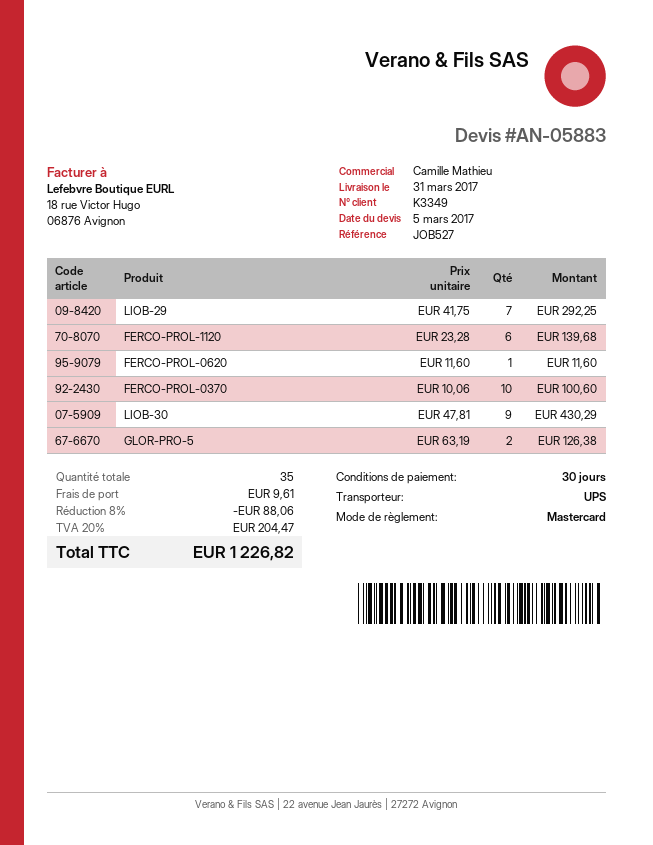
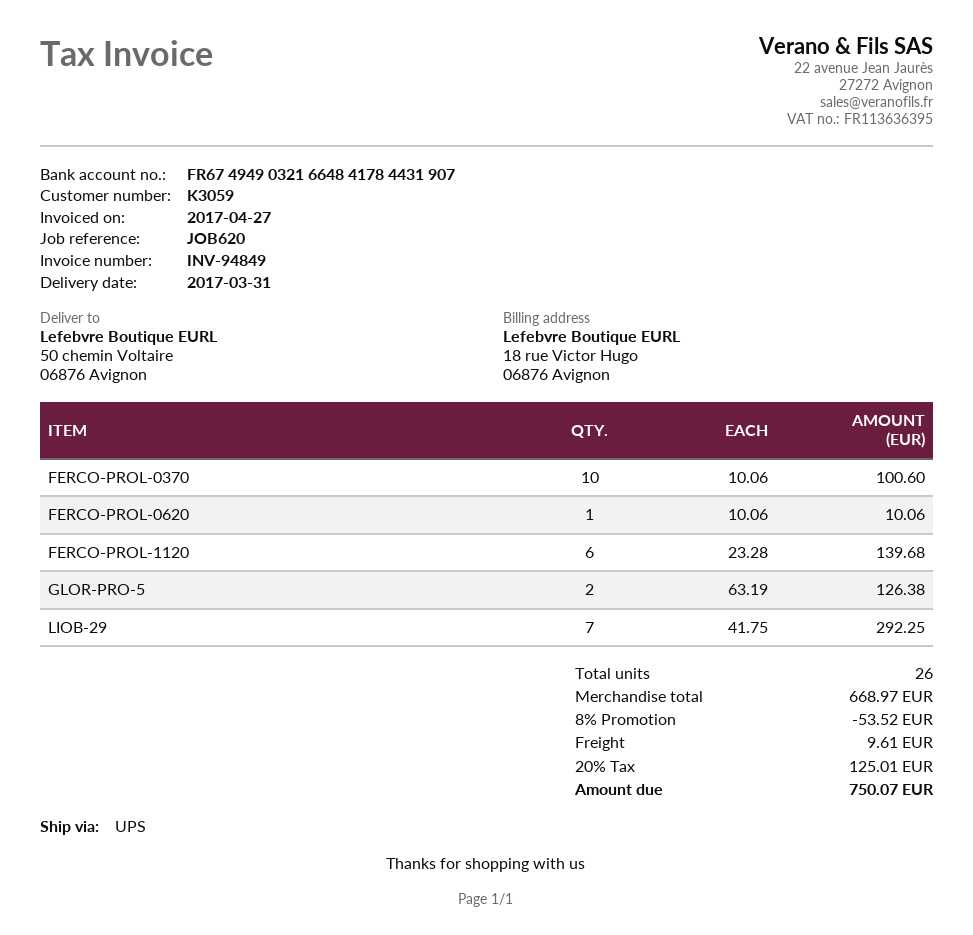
customer number: K3349 -> K3059
reference: JOB527 -> JOB620
FERCO-PROL-0620: 1 x 11.60 = 11.60 -> 1 x 10.06 = 10.06
LIOB-30: 9 x 47.81 = 430.29 -> none
total quantity: 35 -> 26
discount: 8% = 88.06 -> 8% = 53.52
tax: 20% = 204.47 -> 20% = 125.01
total: 1226.82 -> 750.07

